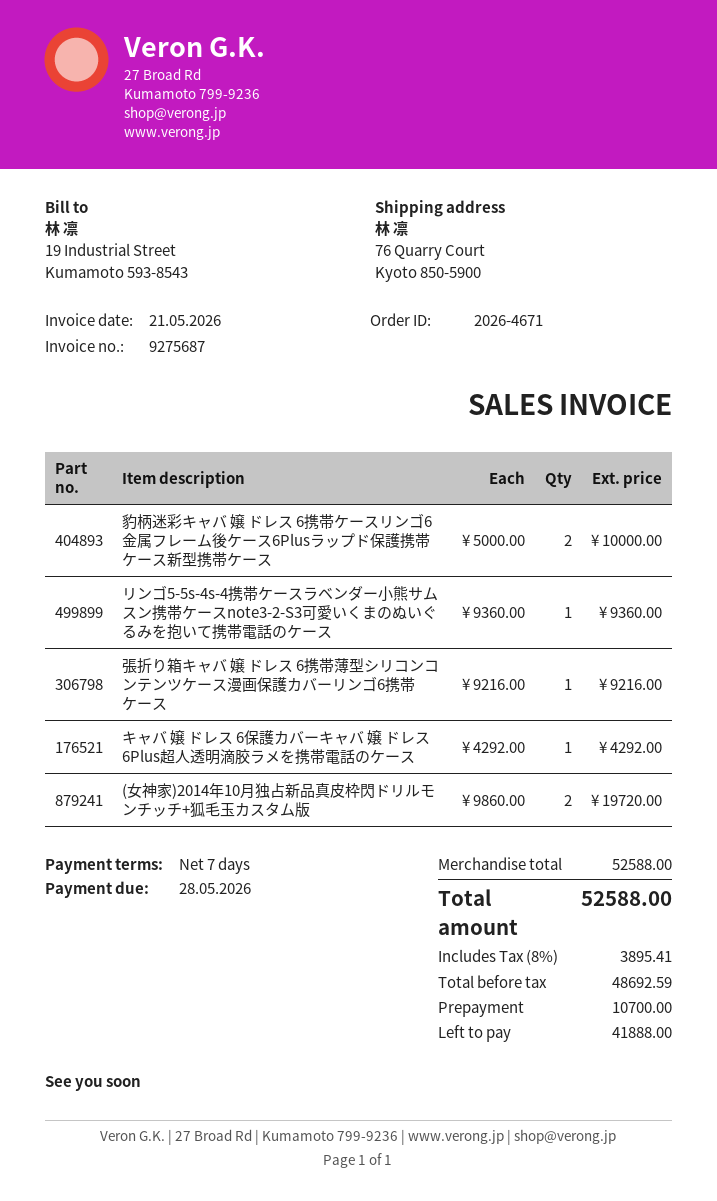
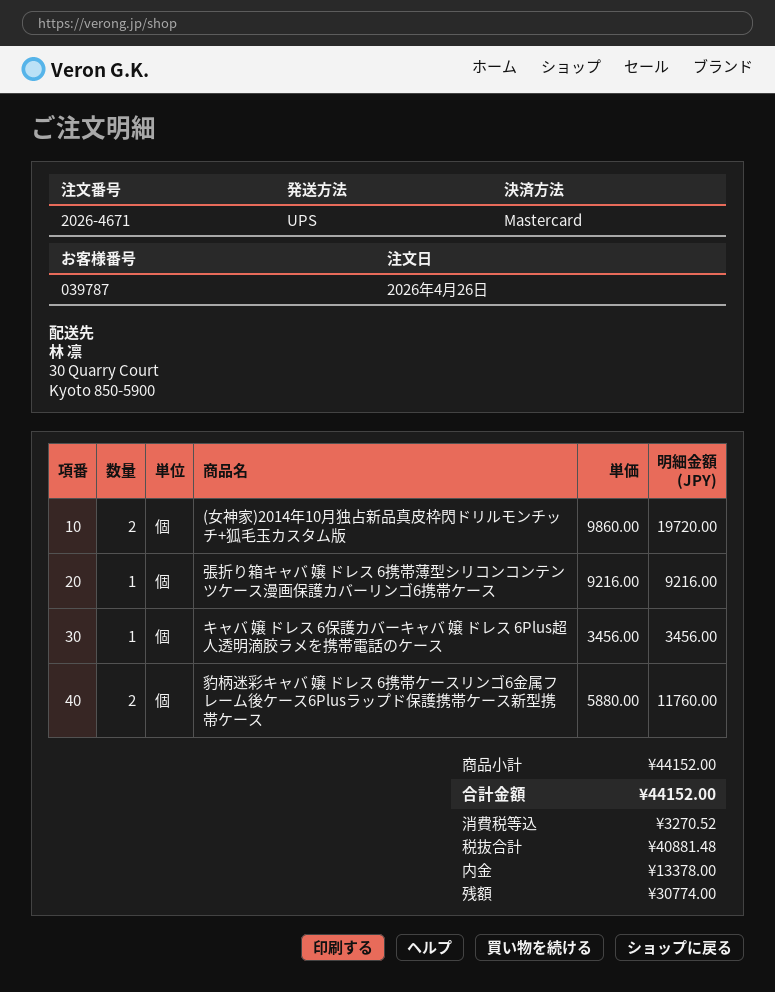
ship to: 76 Quarry Court, Kyoto 850-5900 -> 30 Quarry Court, Kyoto 850-5900
豹柄迷彩キャバ 嬢 ドレス 6携帯ケースリンゴ6金属フレーム後ケース6Plusラップド保護携帯ケース新型携帯ケース: 2 x 5000.00 = 10000.00 -> 2 x 5880.00 = 11760.00
リンゴ5-5s-4s-4携帯ケースラベンダー小熊サムスン携帯ケースnote3-2-S3可愛いくまのぬいぐるみを抱いて携帯電話のケース: 1 x 9360.00 = 9360.00 -> none
キャバ 嬢 ドレス 6保護カバーキャバ 嬢 ドレス 6Plus超人透明滴胶ラメを携帯電話のケース: 1 x 4292.00 = 4292.00 -> 1 x 3456.00 = 3456.00
subtotal: 52588.00 -> 44152.00
net: 48692.59 -> 40881.48
tax: 3895.41 -> 3270.52
total: 52588.00 -> 44152.00
deposit: 10700.00 -> 13378.00
balance: 41888.00 -> 30774.00

